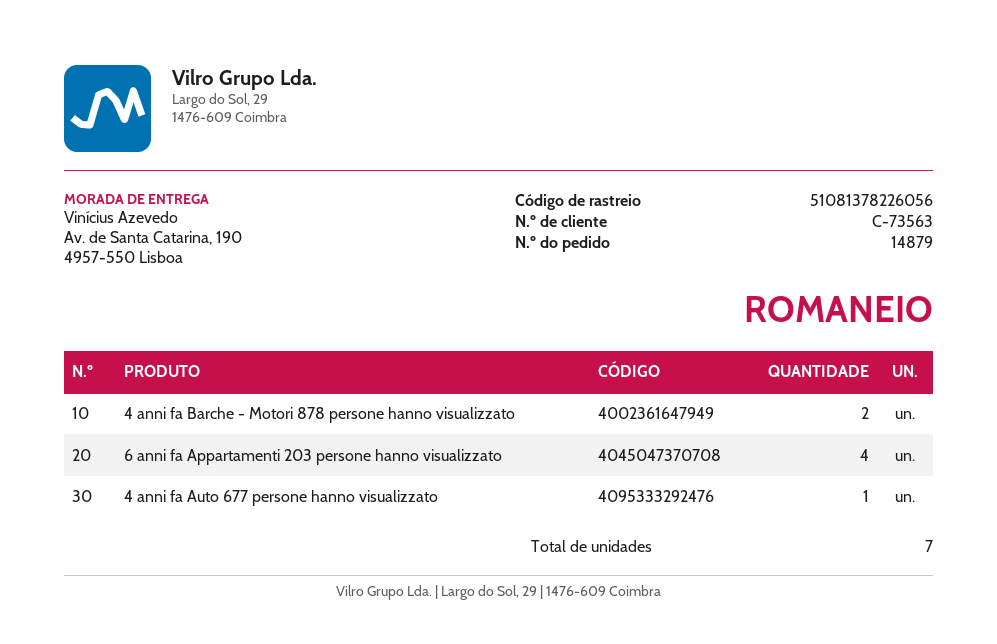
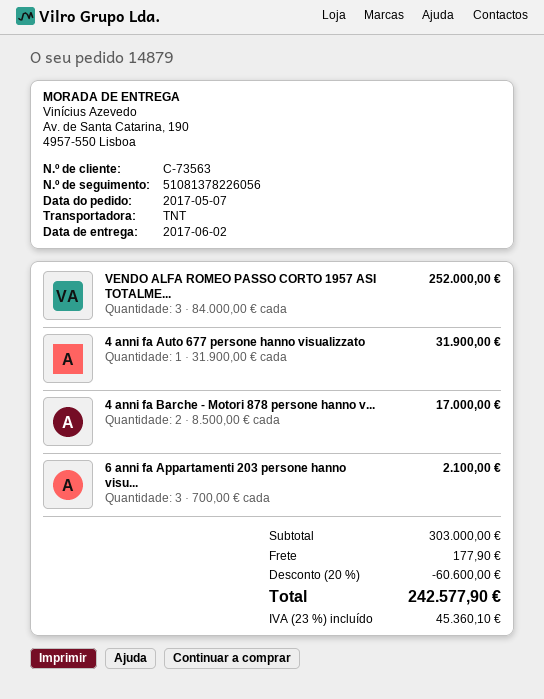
6 anni fa Appartamenti 203 persone hanno visualizzato: 4 -> 3
VENDO ALFA ROMEO PASSO CORTO 1957 ASI TOTALME...: none -> 3

